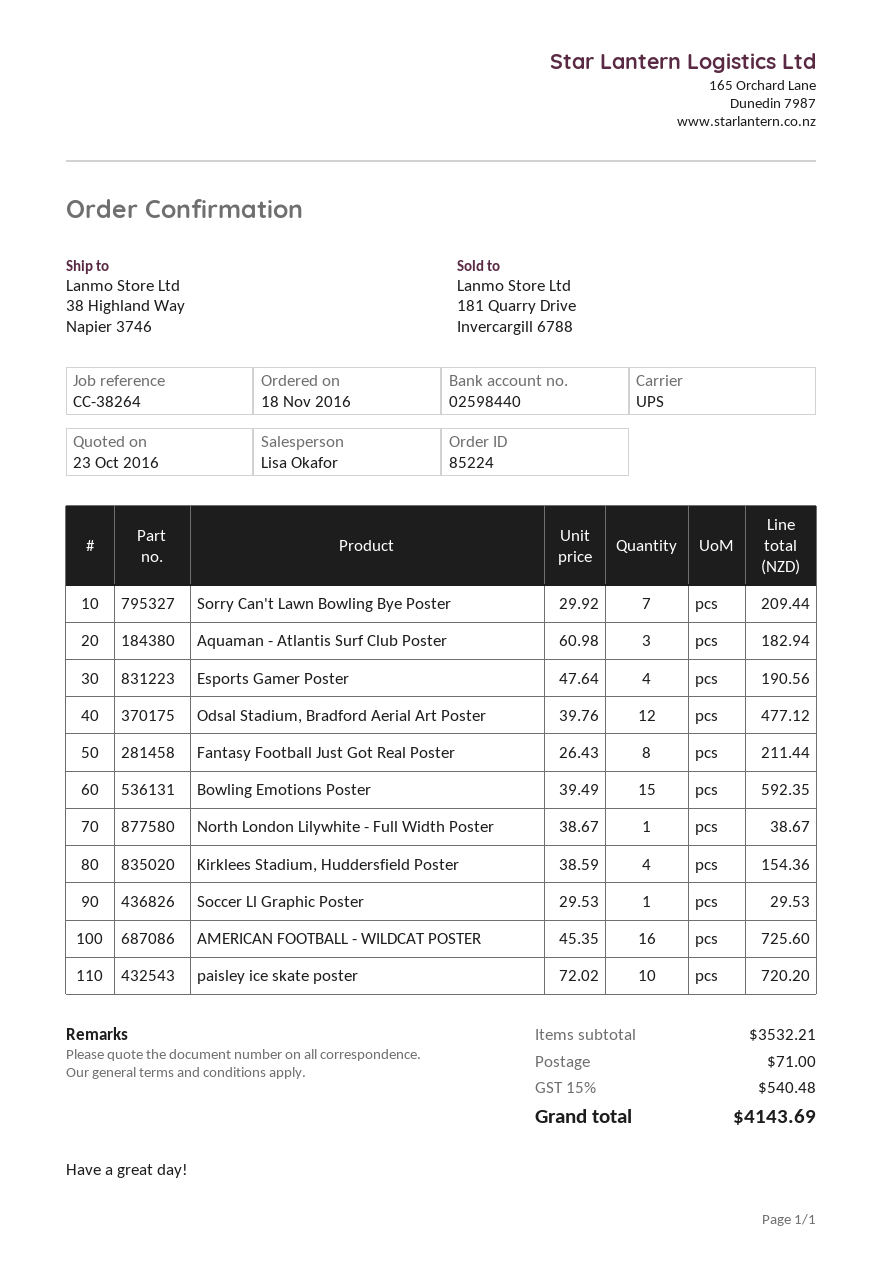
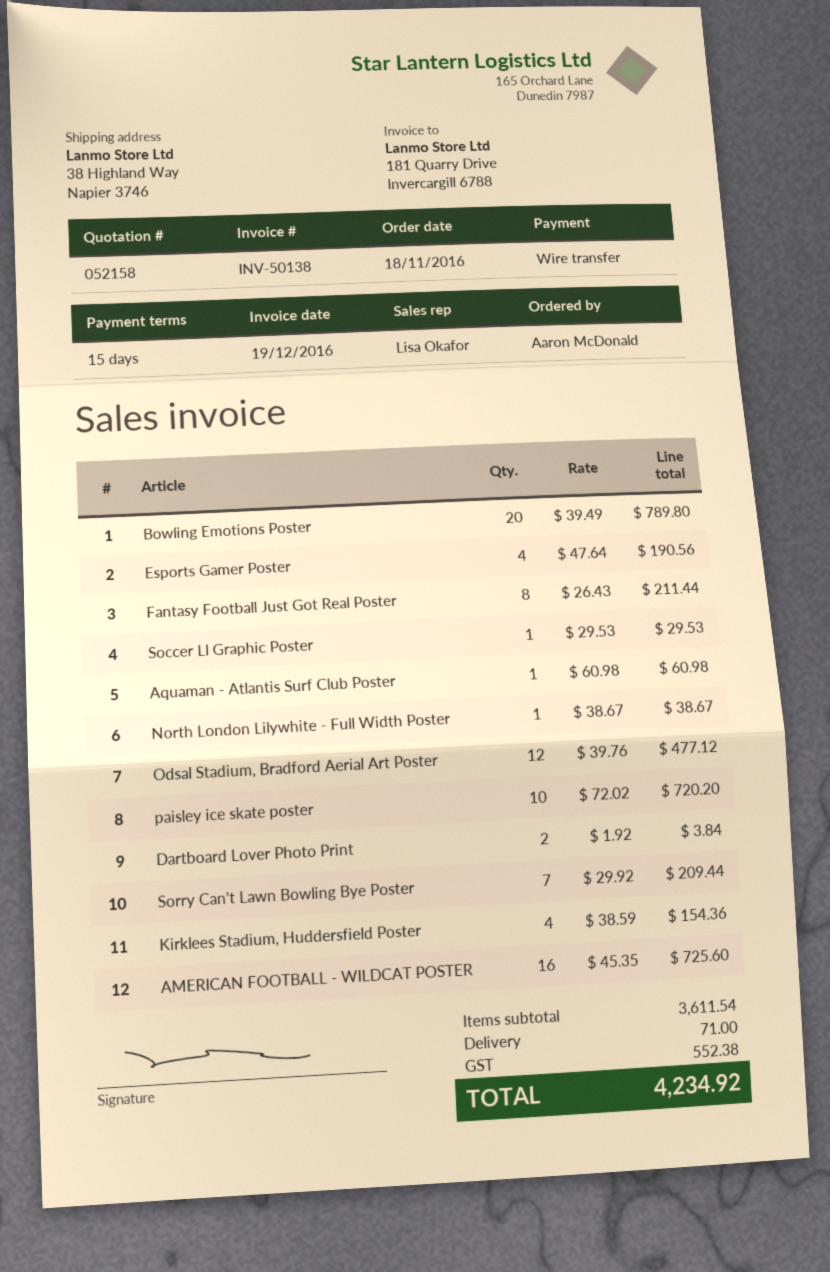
Aquaman - Atlantis Surf Club Poster: 3 x 60.98 = 182.94 -> 1 x 60.98 = 60.98
Bowling Emotions Poster: 15 x 39.49 = 592.35 -> 20 x 39.49 = 789.80
Dartboard Lover Photo Print: none -> 2 x 1.92 = 3.84
subtotal: 3532.21 -> 3611.54
tax: 540.48 -> 552.38
total: 4143.69 -> 4234.92

